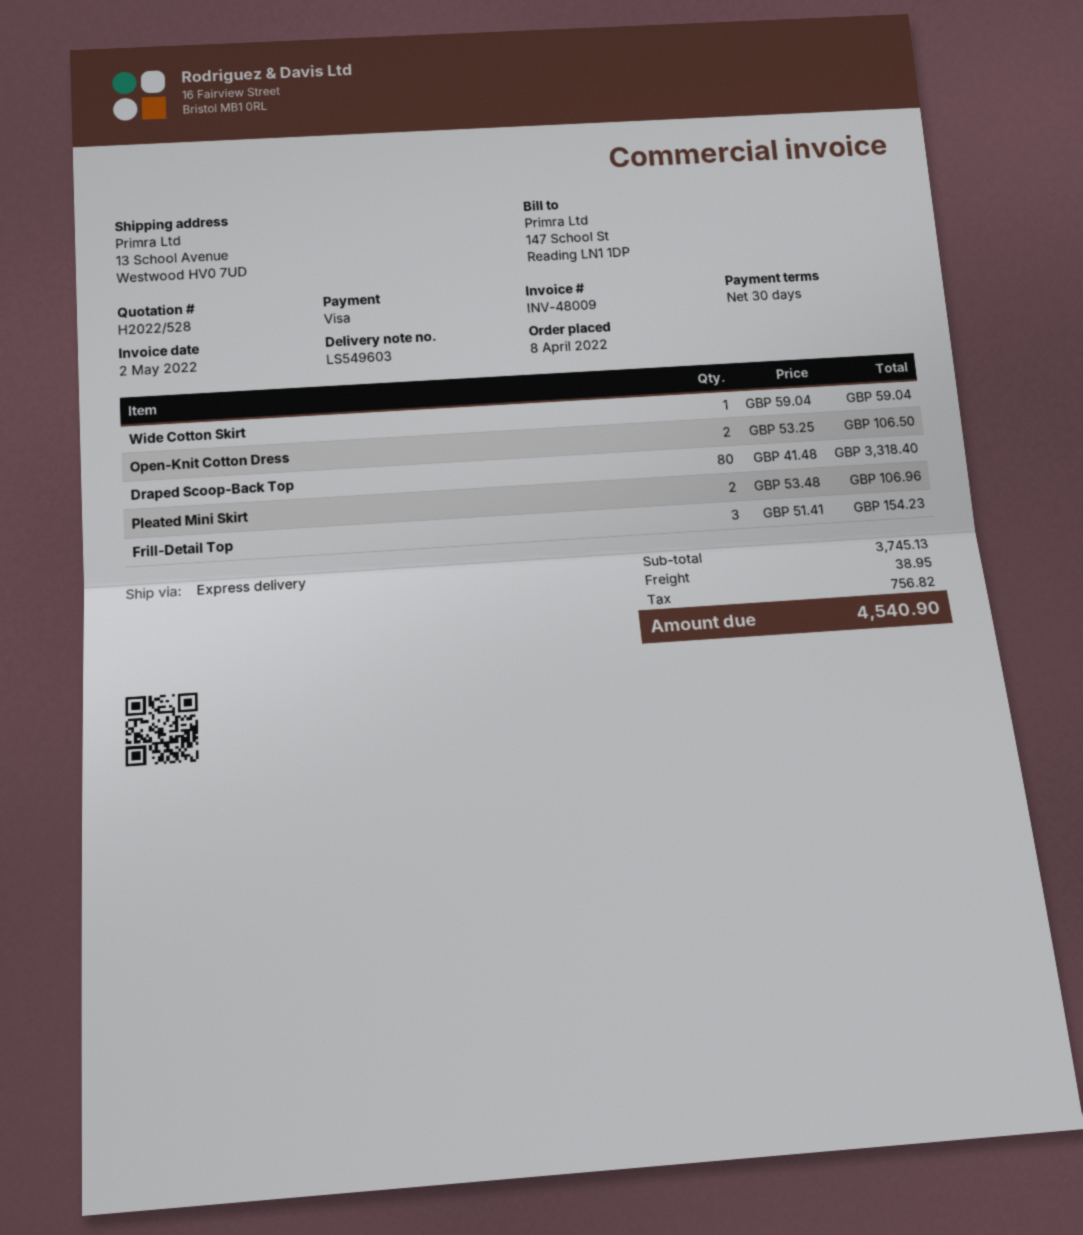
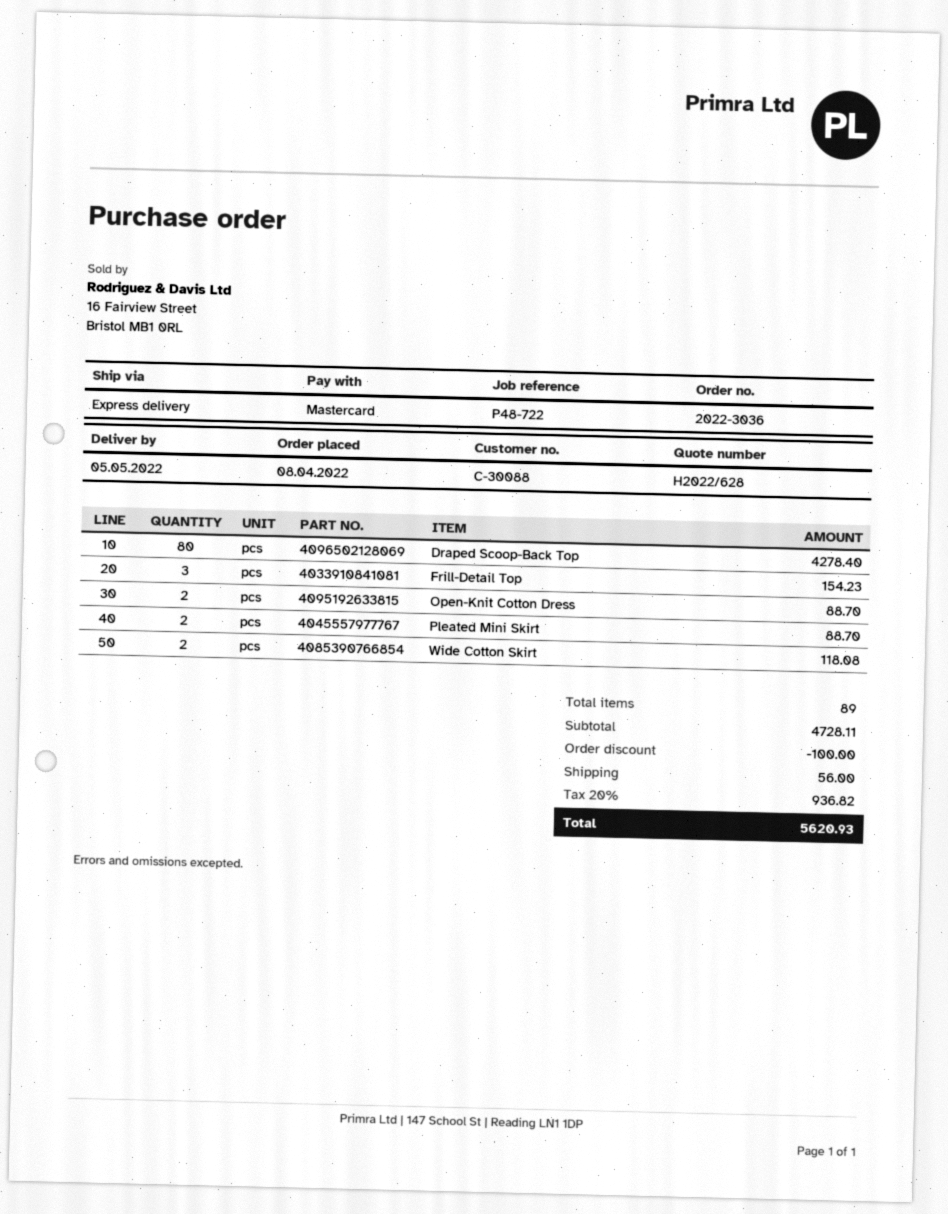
quote number: H2022/528 -> H2022/628
payment method: Visa -> Mastercard
Wide Cotton Skirt: 1 for 59.04 -> 2 for 118.08
Open-Knit Cotton Dress: 2 for 106.50 -> 2 for 88.70
Draped Scoop-Back Top: 80 for 3318.40 -> 80 for 4278.40
Pleated Mini Skirt: 2 for 106.96 -> 2 for 88.70
subtotal: 3745.13 -> 4728.11
discount: none -> 100.00
shipping: 38.95 -> 56.00
tax: 756.82 -> 936.82
total: 4540.90 -> 5620.93

